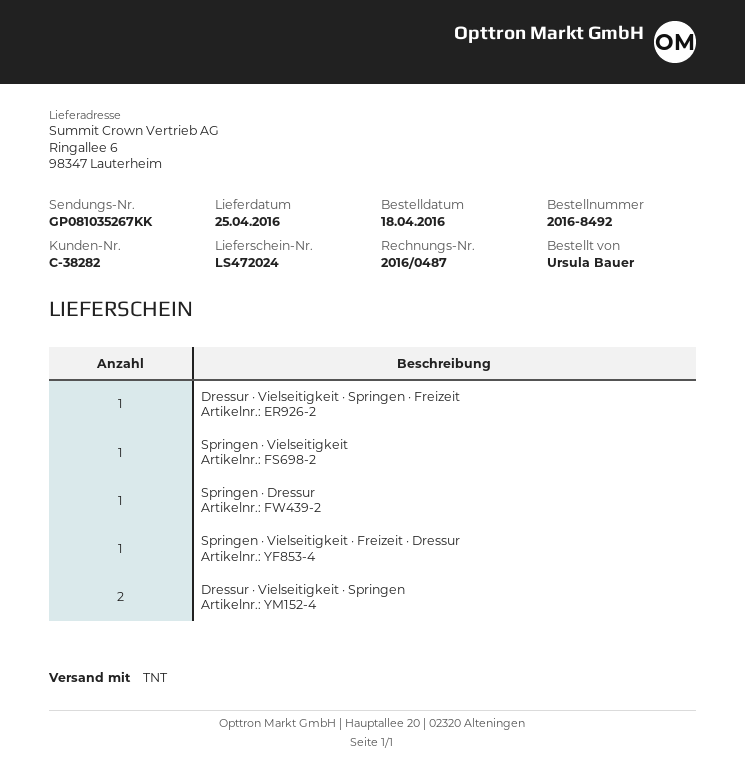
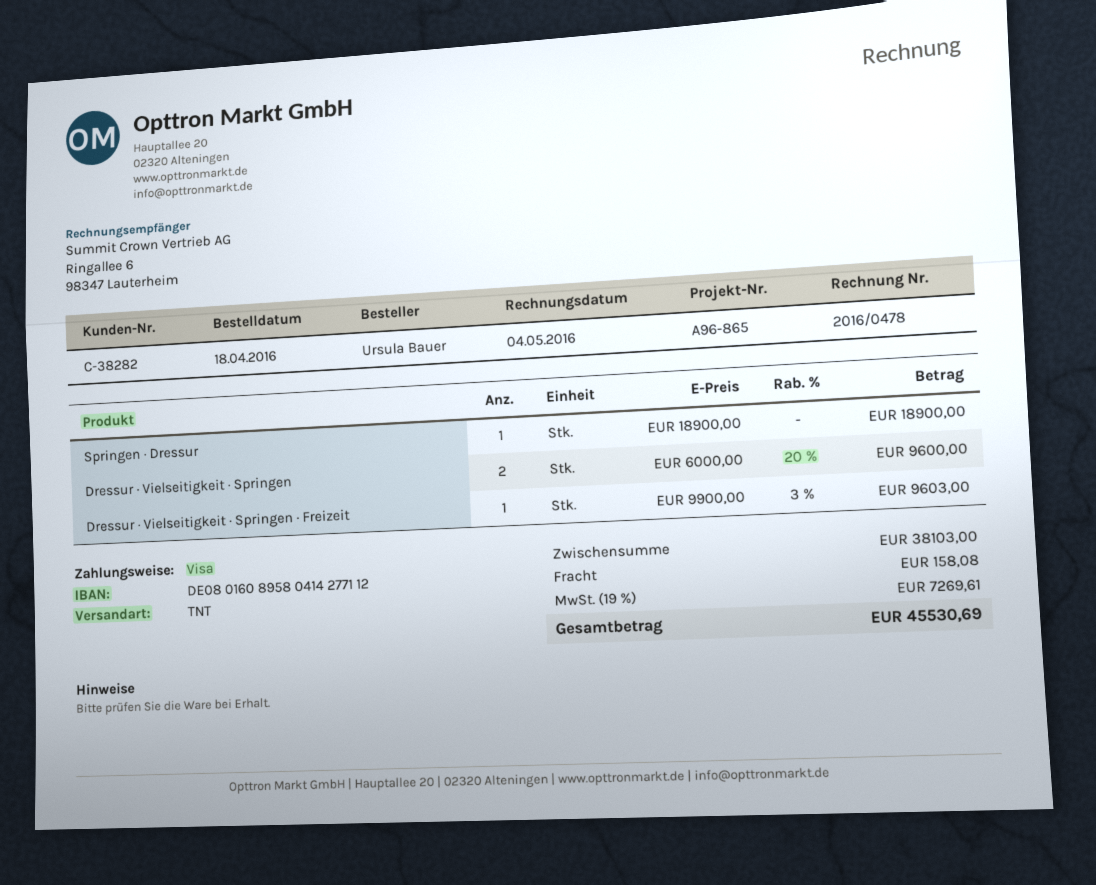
invoice number: 2016/0487 -> 2016/0478
Springen · Vielseitigkeit: 1 -> none
Springen · Vielseitigkeit · Freizeit · Dressur: 1 -> none

